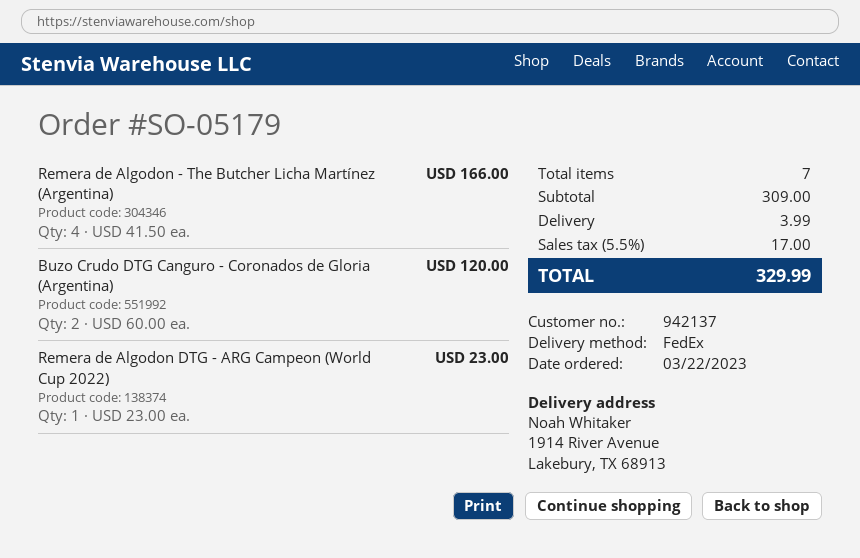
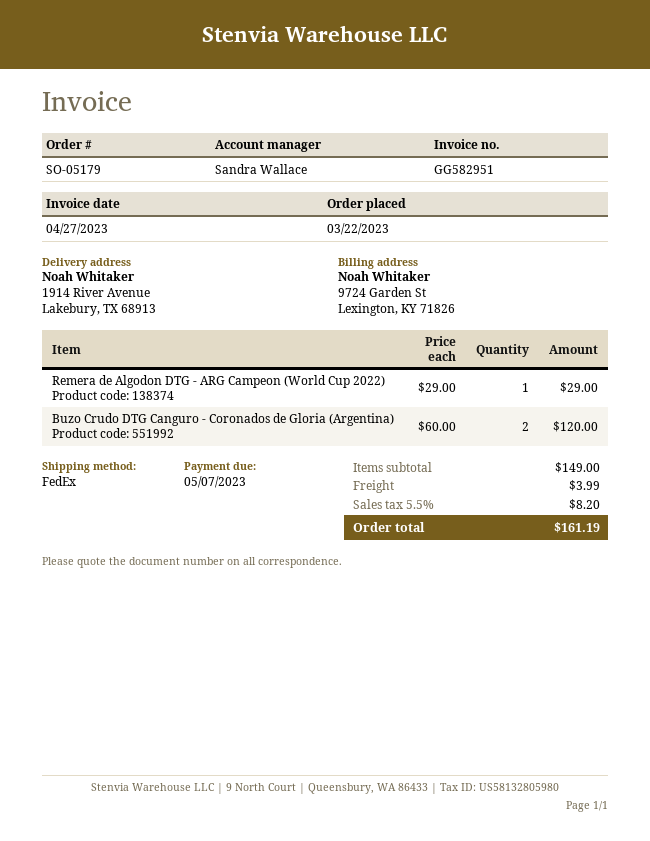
Remera de Algodon - The Butcher Licha Martínez (Argentina): 4 x 41.50 = 166.00 -> none
Remera de Algodon DTG - ARG Campeon (World Cup 2022): 1 x 23.00 = 23.00 -> 1 x 29.00 = 29.00
subtotal: 309.00 -> 149.00
tax: 5.5% = 17.00 -> 5.5% = 8.20
total: 329.99 -> 161.19

